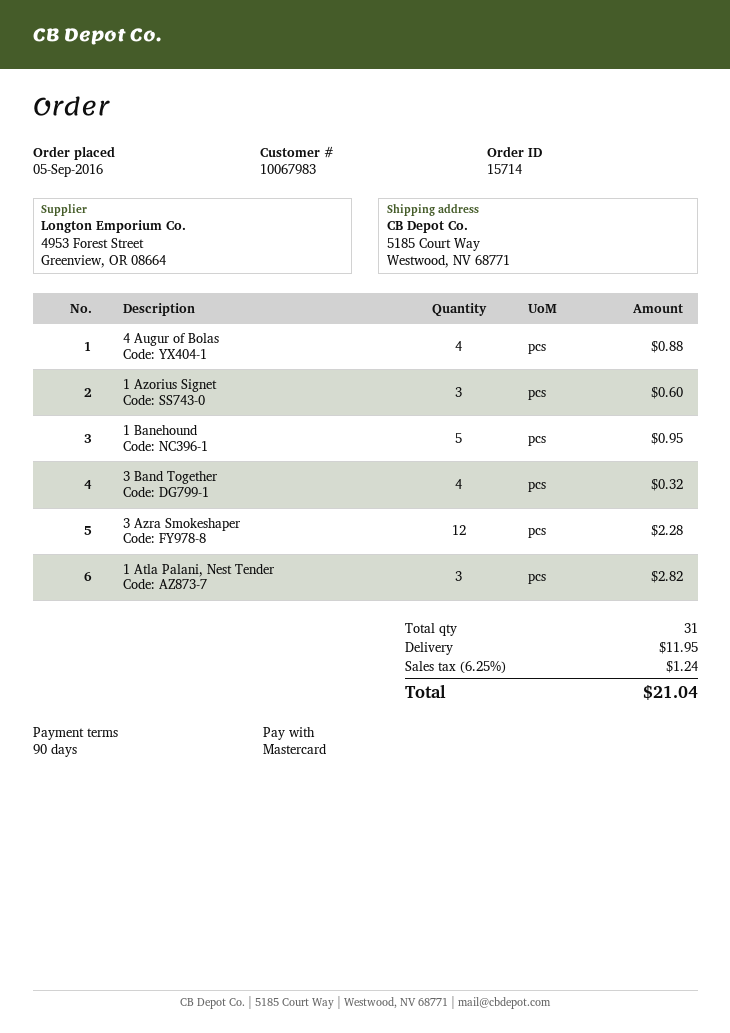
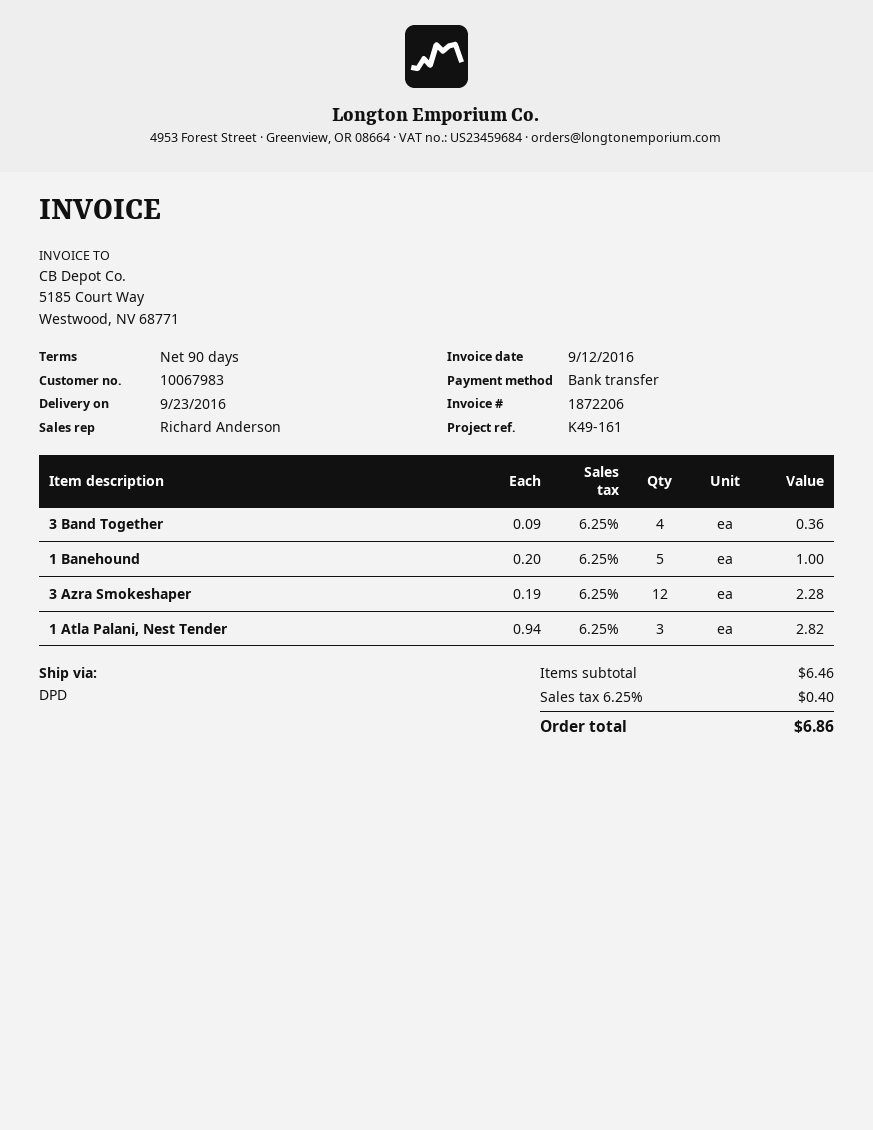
payment method: Mastercard -> bank transfer
4 Augur of Bolas: 4 for 0.88 -> none
1 Azorius Signet: 3 for 0.60 -> none
1 Banehound: 5 for 0.95 -> 5 for 1.00
3 Band Together: 4 for 0.32 -> 4 for 0.36
shipping: 11.95 -> none
tax: 6.25% = 1.24 -> 6.25% = 0.40
total: 21.04 -> 6.86

